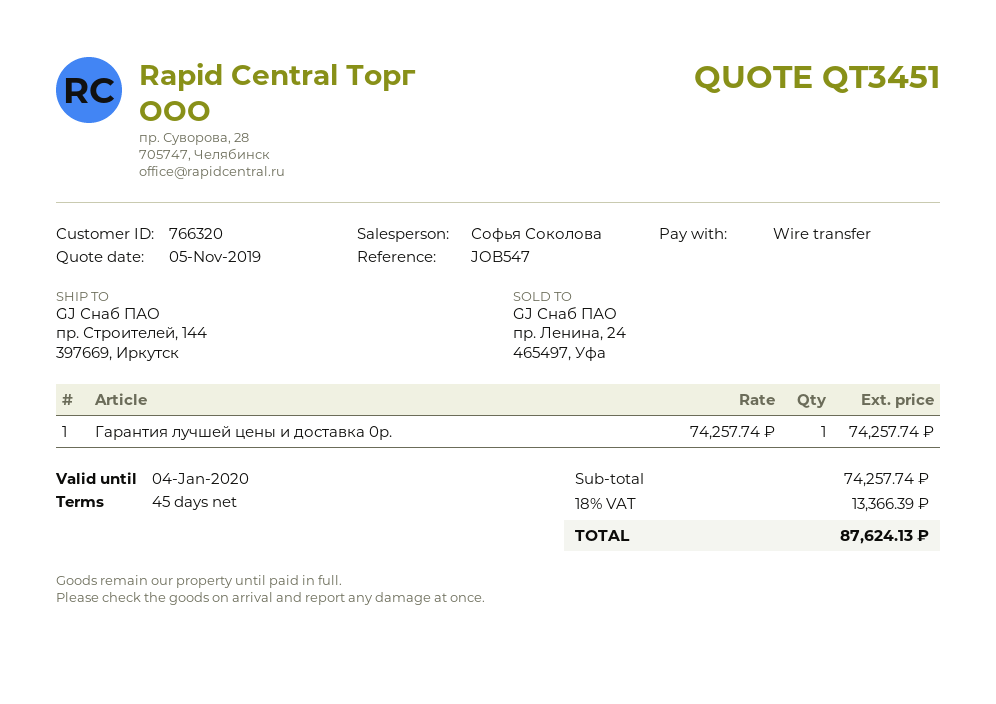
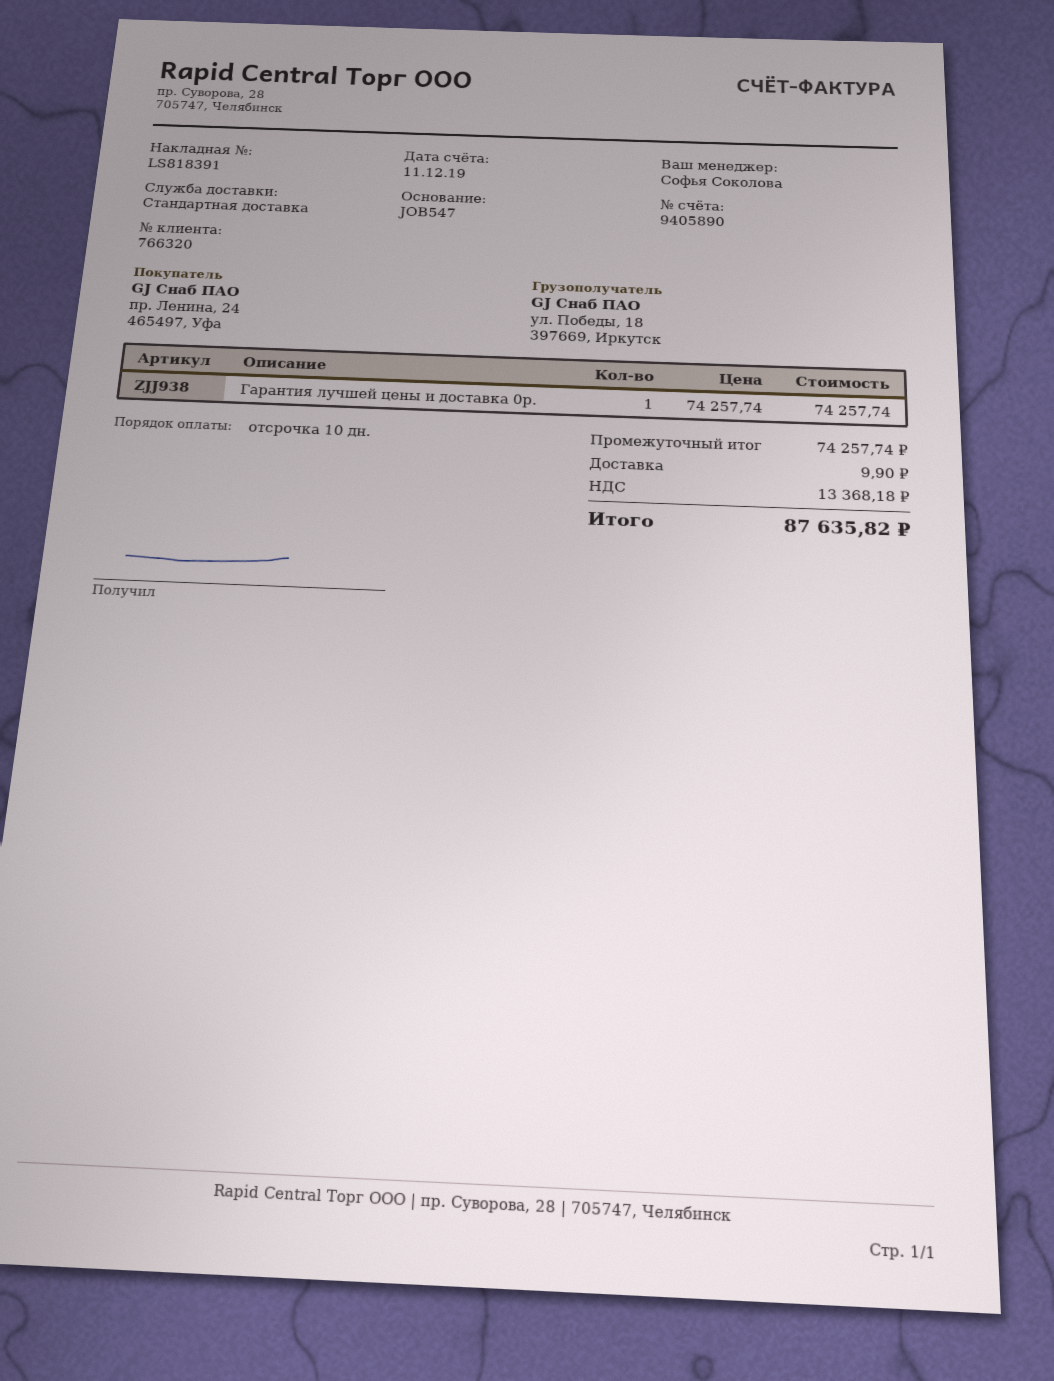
payment terms: 45 days -> 10 days
ship to: пр. Строителей, 144, 397669, Иркутск -> ул. Победы, 18, 397669, Иркутск
shipping: none -> 9.90
tax: 13366.39 -> 13368.18
total: 87624.13 -> 87635.82

